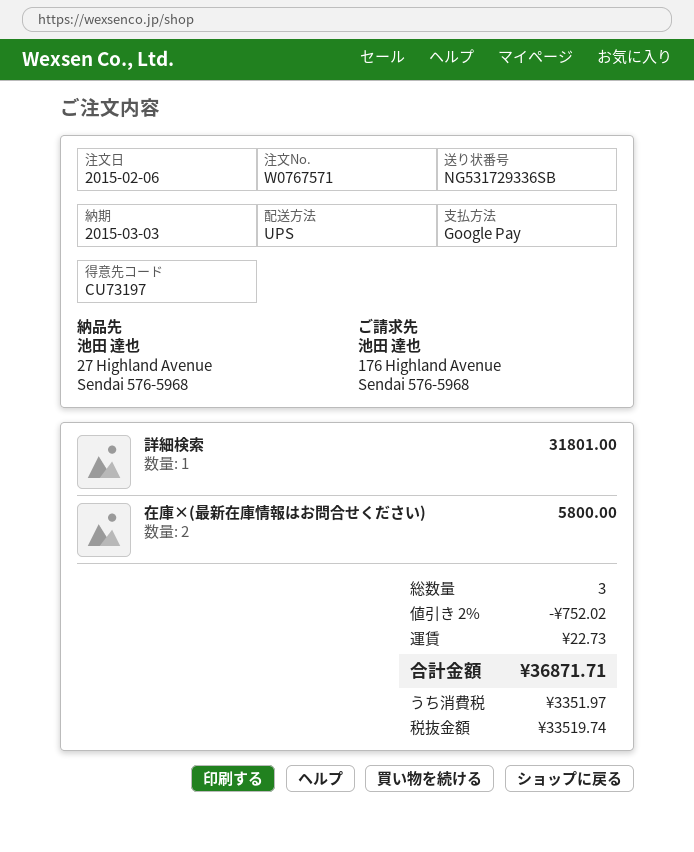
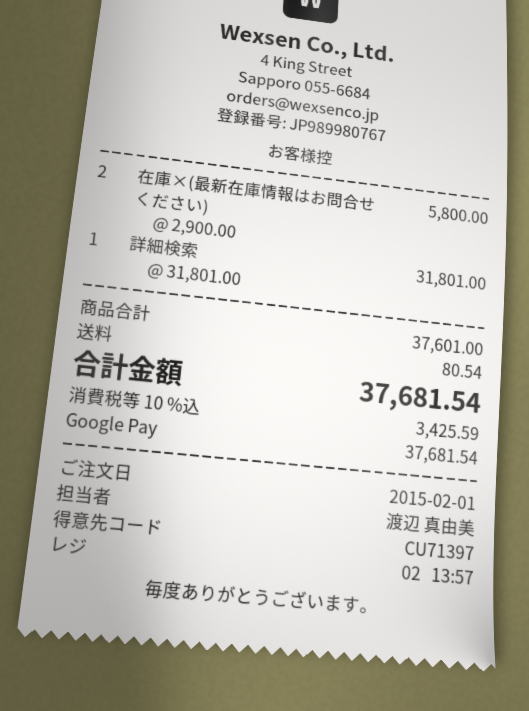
order date: 2015-02-06 -> 2015-02-01
customer number: CU73197 -> CU71397
discount: 2% = 752.02 -> none
shipping: 22.73 -> 80.54
tax: 3351.97 -> 3425.59
total: 36871.71 -> 37681.54

